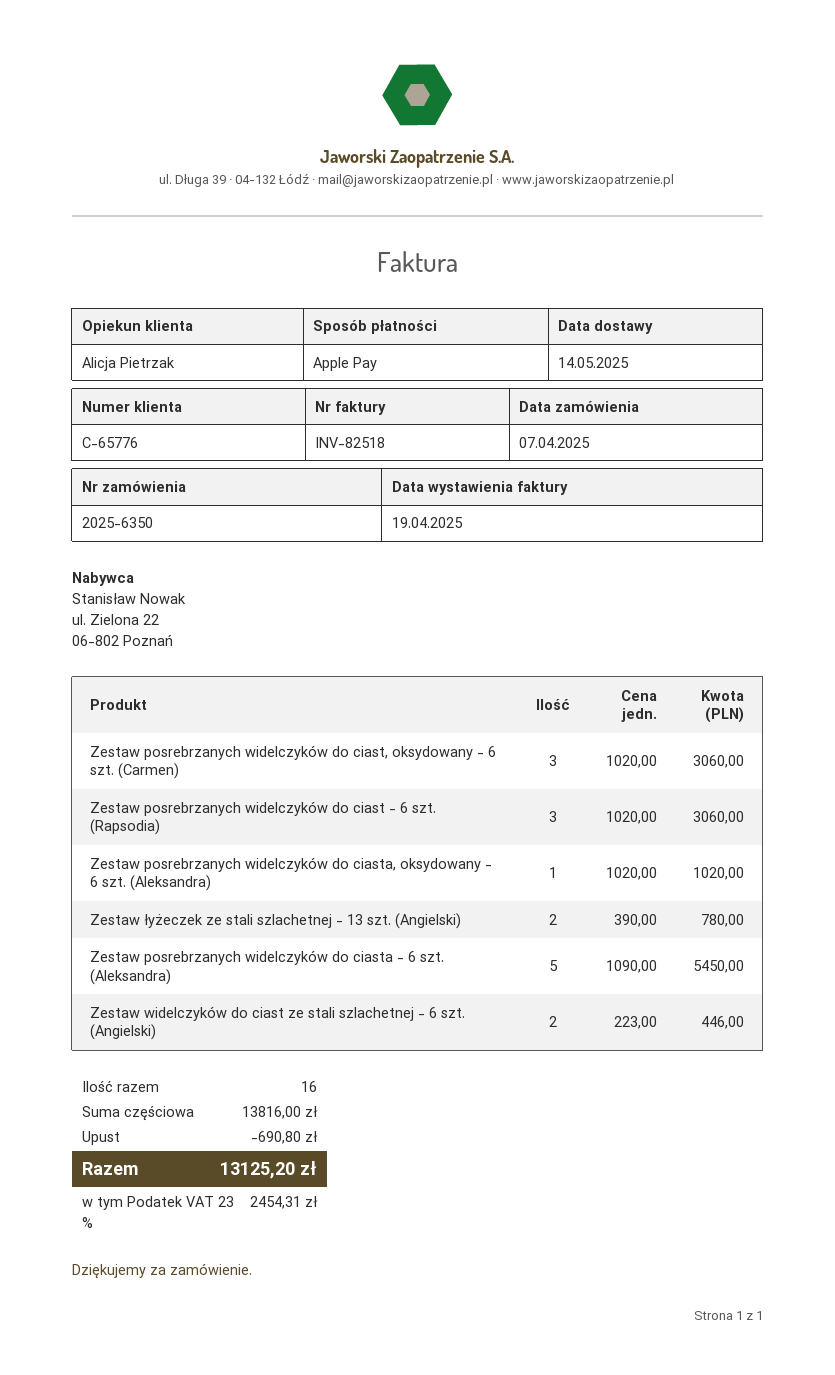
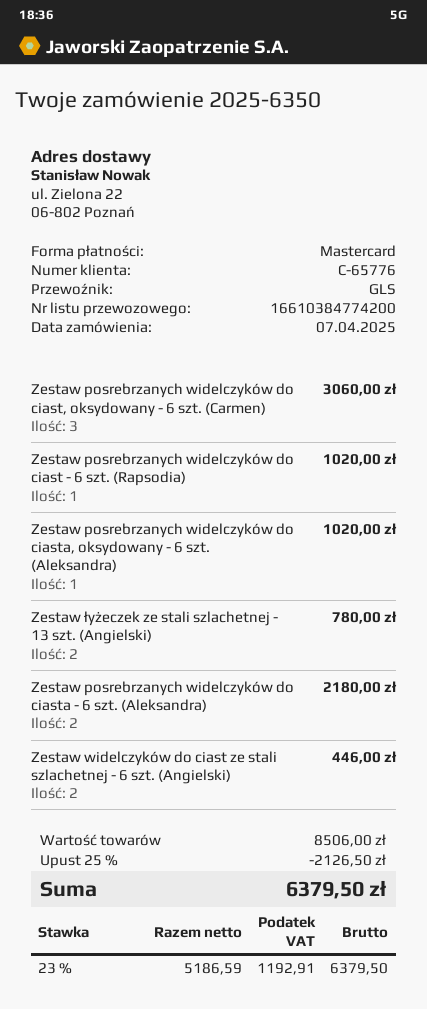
payment method: Apple Pay -> Mastercard
Zestaw posrebrzanych widelczyków do ciast - 6 szt. (Rapsodia): 3 for 3060.00 -> 1 for 1020.00
Zestaw posrebrzanych widelczyków do ciasta - 6 szt. (Aleksandra): 5 for 5450.00 -> 2 for 2180.00
subtotal: 13816.00 -> 8506.00
discount: 690.80 -> 2126.50
tax: 23% = 2454.31 -> 23% = 1192.91
total: 13125.20 -> 6379.50

